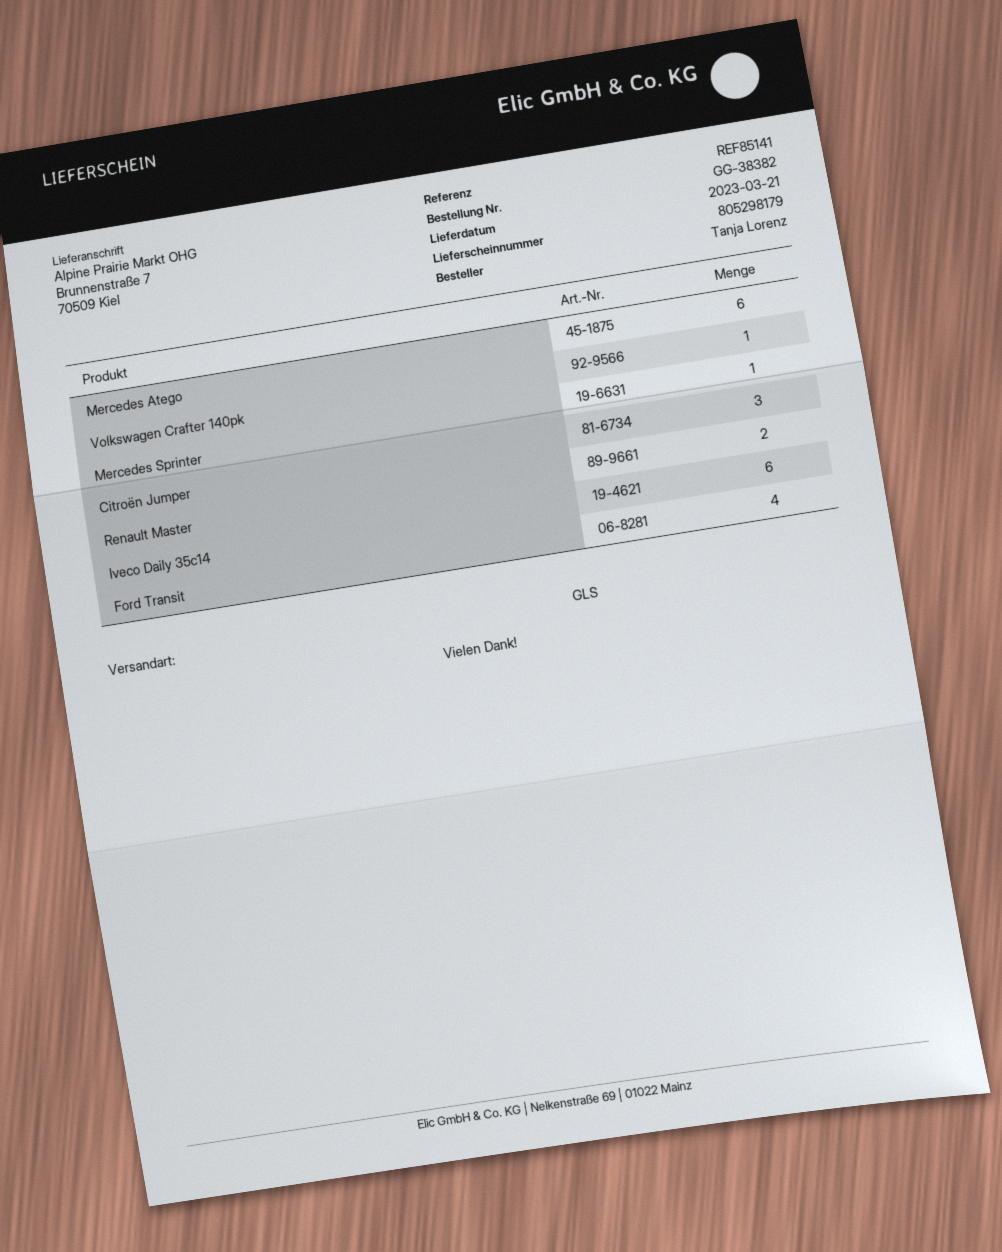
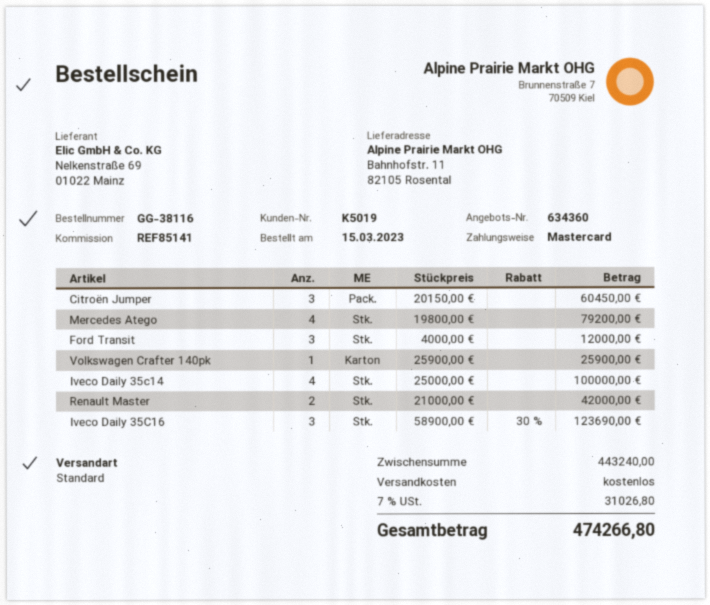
order number: GG-38382 -> GG-38116
shipping method: GLS -> standard
ship to: Brunnenstraße 7, 70509 Kiel -> Bahnhofstr. 11, 82105 Rosental
Mercedes Atego: 6 -> 4
Mercedes Sprinter: 1 -> none
Iveco Daily 35c14: 6 -> 4
Ford Transit: 4 -> 3
Iveco Daily 35C16: none -> 3

